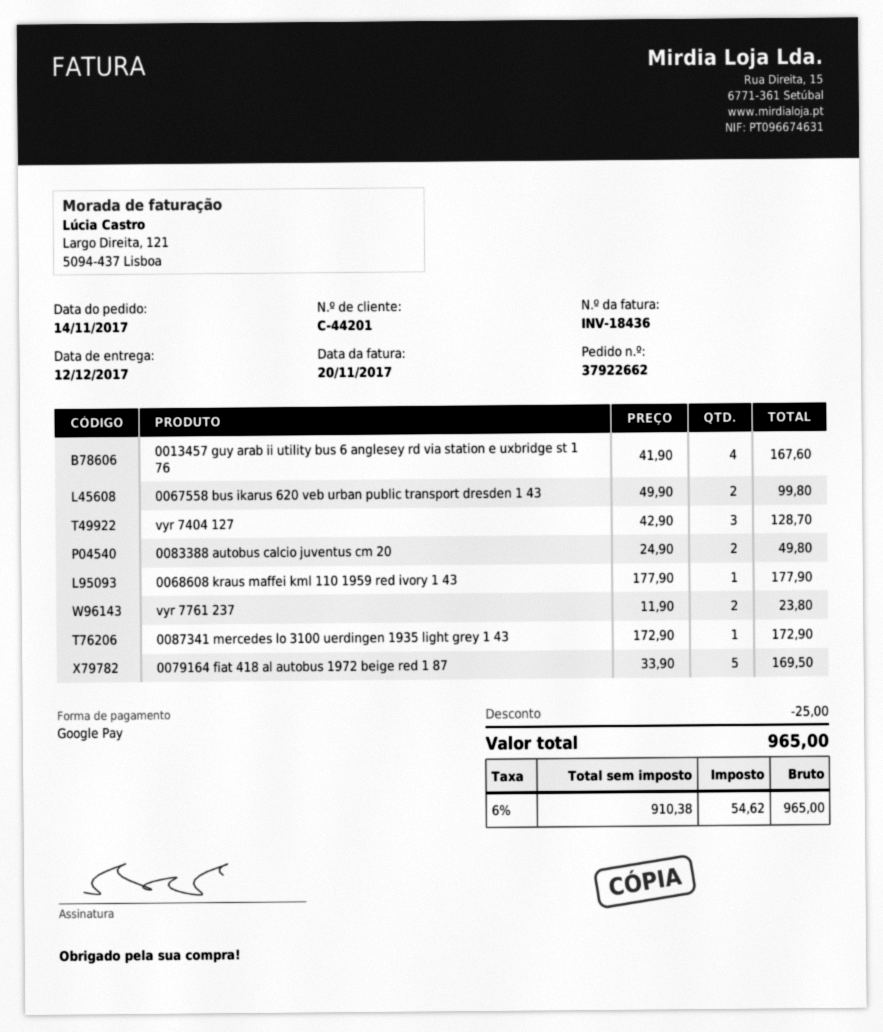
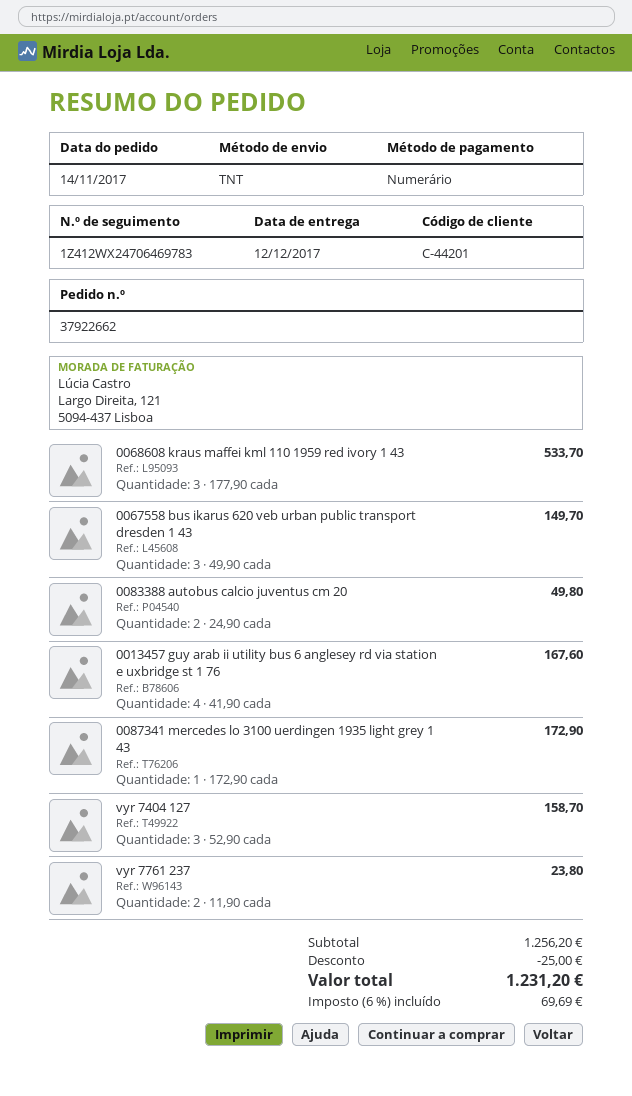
payment method: Google Pay -> cash
0067558 bus ikarus 620 veb urban public transport dresden 1 43: 2 x 49.90 = 99.80 -> 3 x 49.90 = 149.70
vyr 7404 127: 3 x 42.90 = 128.70 -> 3 x 52.90 = 158.70
0068608 kraus maffei kml 110 1959 red ivory 1 43: 1 x 177.90 = 177.90 -> 3 x 177.90 = 533.70
0079164 fiat 418 al autobus 1972 beige red 1 87: 5 x 33.90 = 169.50 -> none
tax: 6% = 54.62 -> 6% = 69.69
total: 965.00 -> 1231.20

